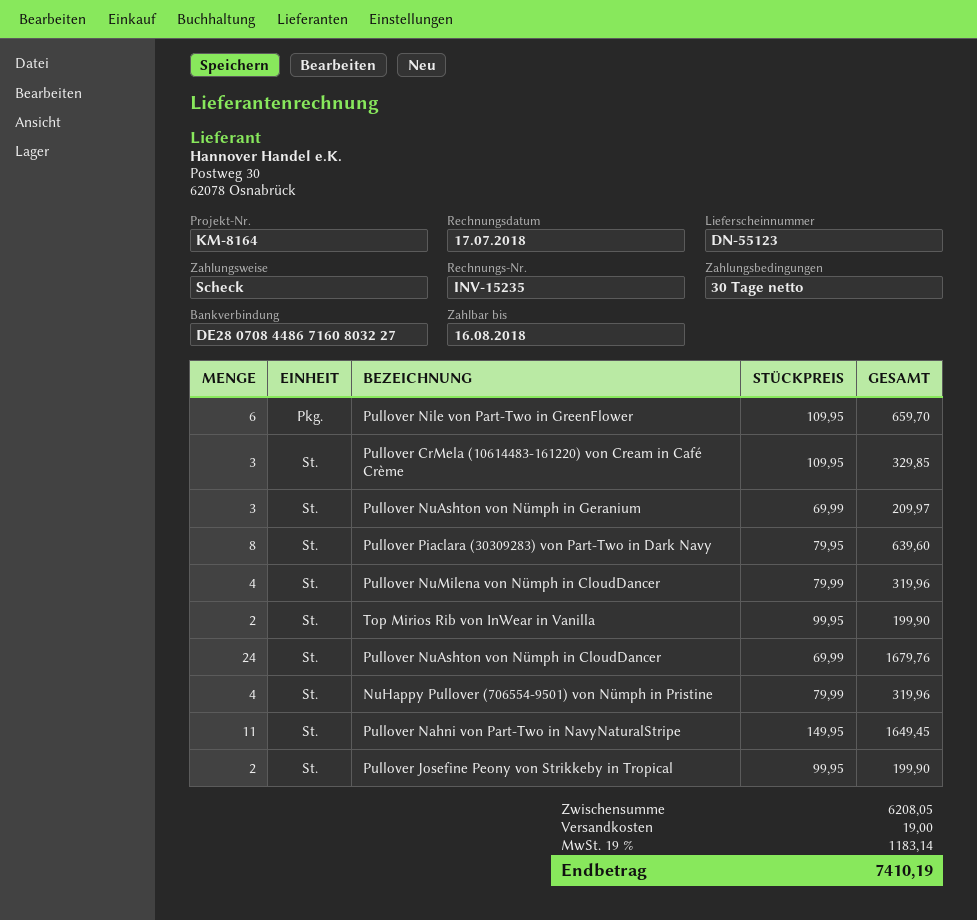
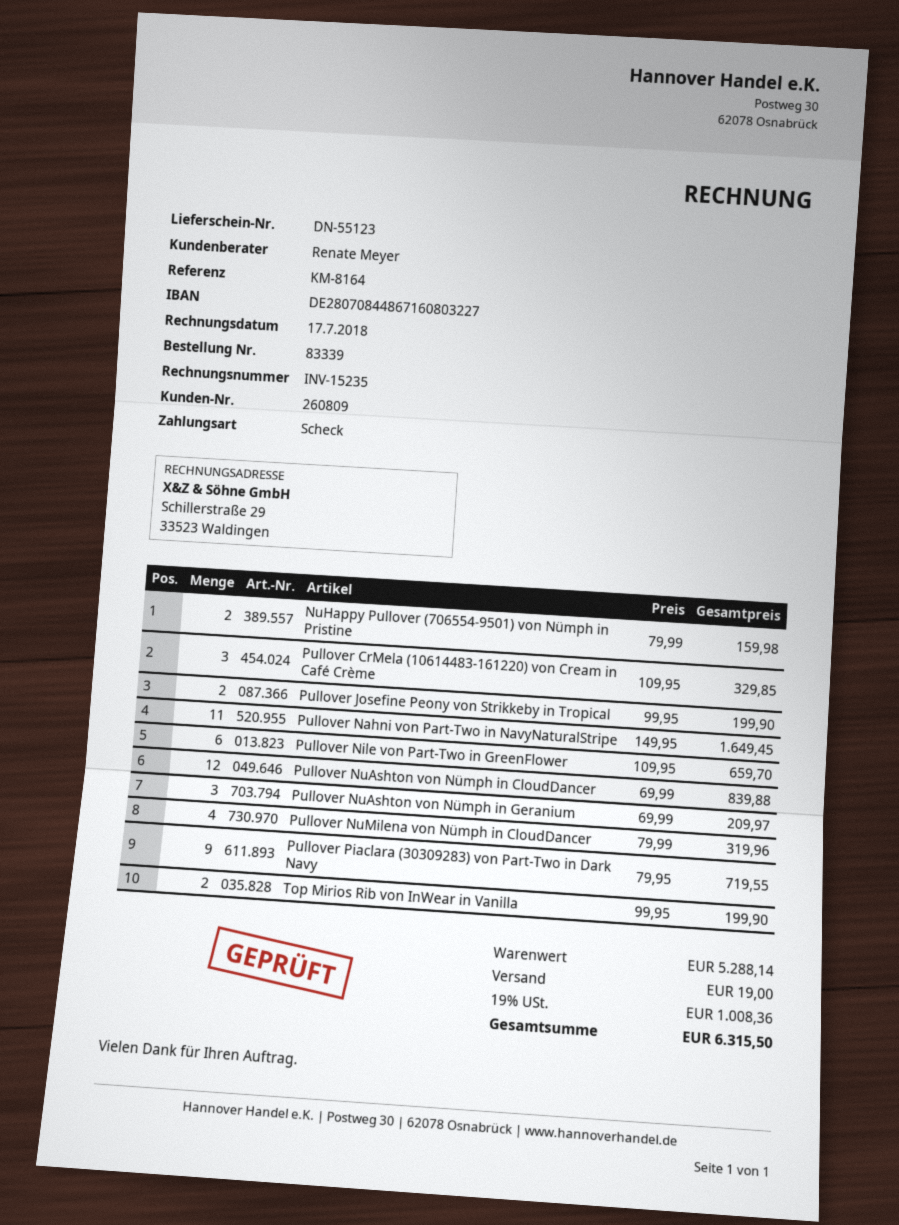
Pullover Piaclara (30309283) von Part-Two in Dark Navy: 8 x 79.95 = 639.60 -> 9 x 79.95 = 719.55
Pullover NuAshton von Nümph in CloudDancer: 24 x 69.99 = 1679.76 -> 12 x 69.99 = 839.88
NuHappy Pullover (706554-9501) von Nümph in Pristine: 4 x 79.99 = 319.96 -> 2 x 79.99 = 159.98
subtotal: 6208.05 -> 5288.14
tax: 19% = 1183.14 -> 19% = 1008.36
total: 7410.19 -> 6315.50

